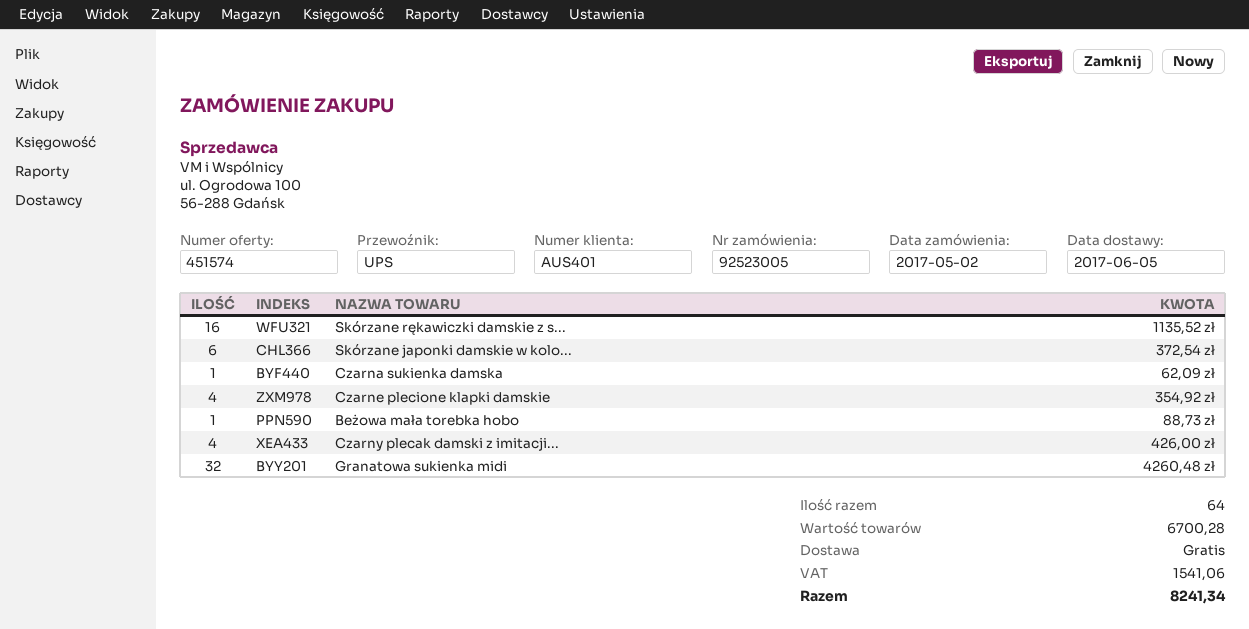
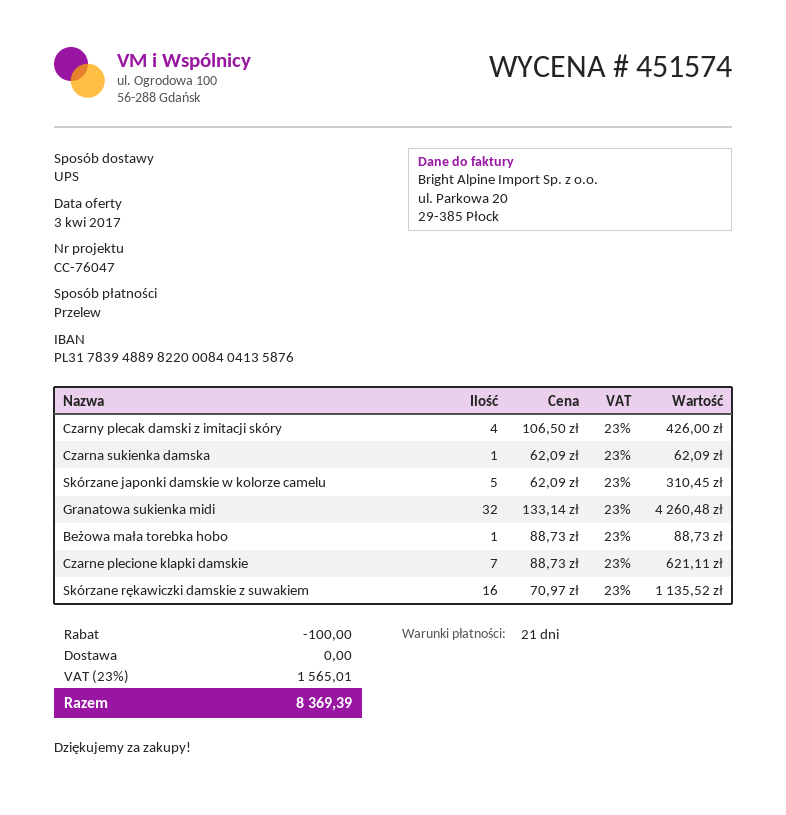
Skórzane japonki damskie w kolo...: 6 for 372.54 -> 5 for 310.45
Czarne plecione klapki damskie: 4 for 354.92 -> 7 for 621.11
discount: none -> 100.00
tax: 1541.06 -> 1565.01
total: 8241.34 -> 8369.39

